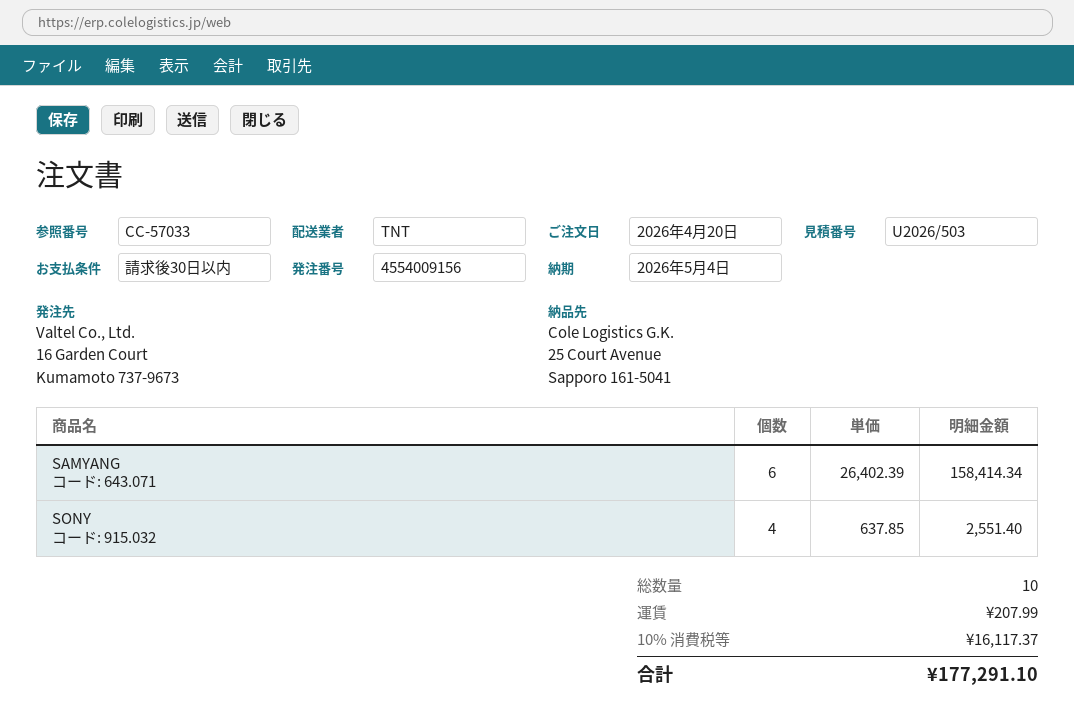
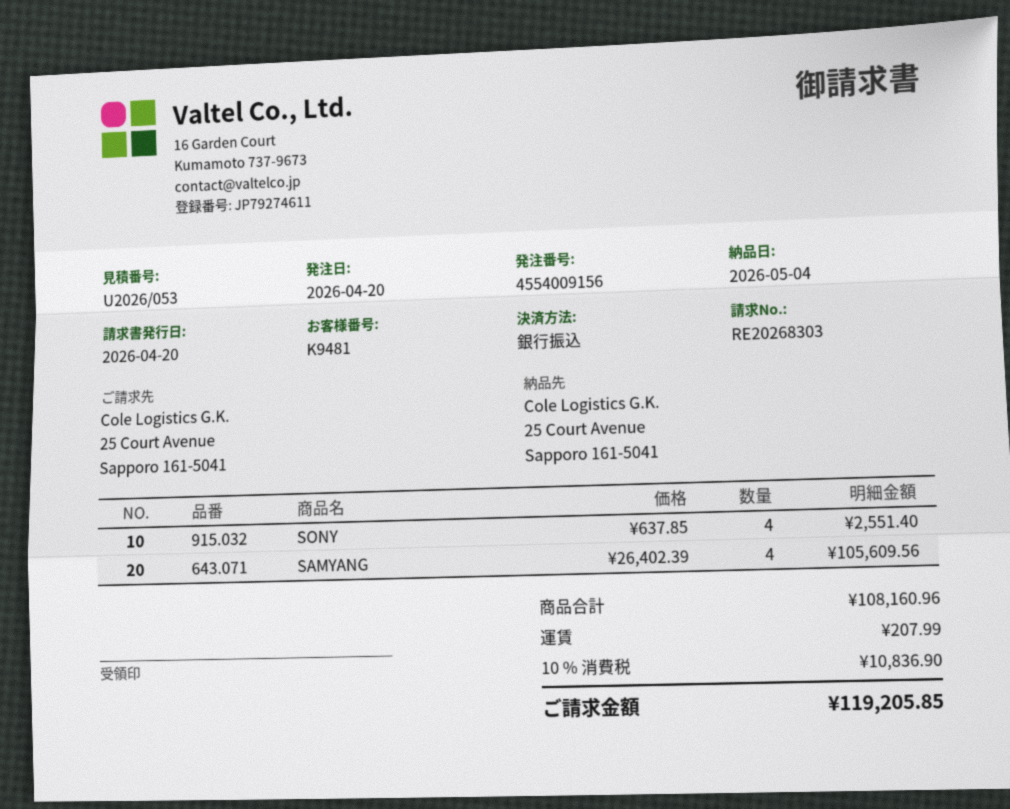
quote number: U2026/503 -> U2026/053
SAMYANG: 6 x 26402.39 = 158414.34 -> 4 x 26402.39 = 105609.56
tax: 10% = 16117.37 -> 10% = 10836.90
total: 177291.10 -> 119205.85

